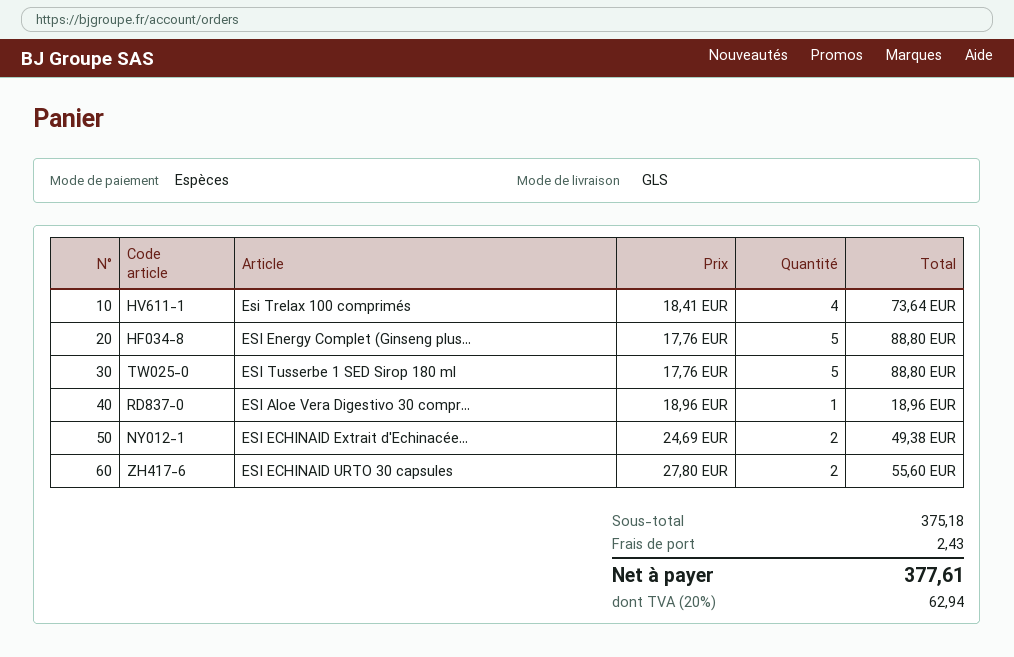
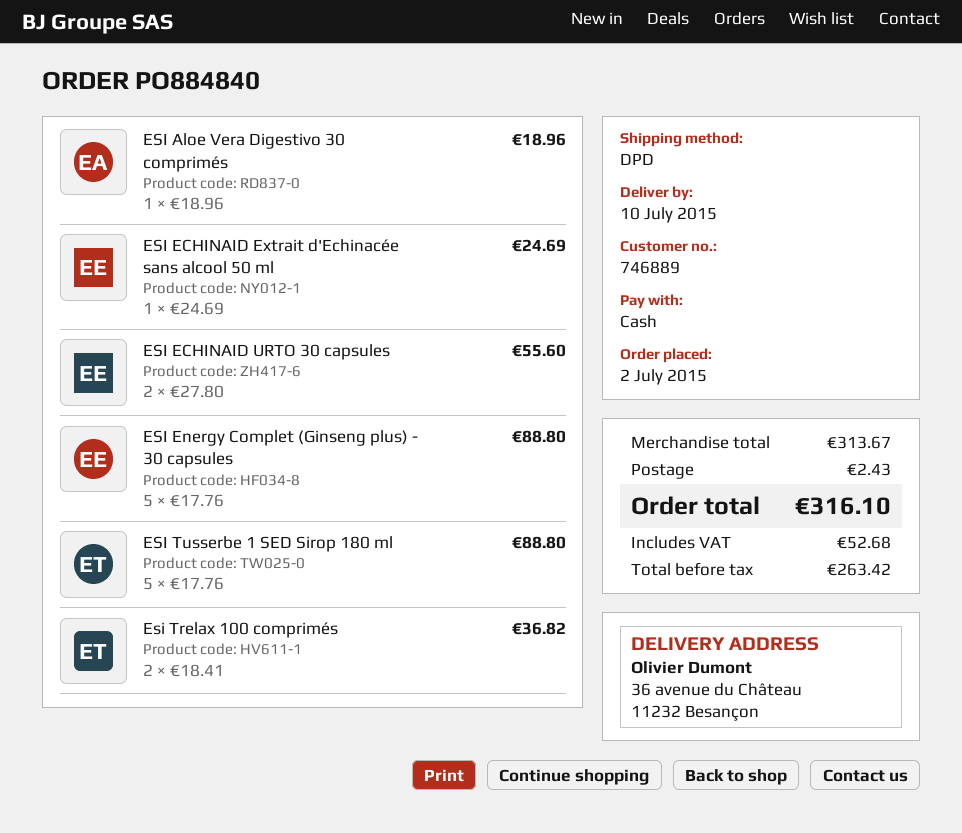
shipping method: GLS -> DPD
Esi Trelax 100 comprimés: 4 x 18.41 = 73.64 -> 2 x 18.41 = 36.82
ESI ECHINAID Extrait d'Echinacée...: 2 x 24.69 = 49.38 -> 1 x 24.69 = 24.69
subtotal: 375.18 -> 313.67
tax: 62.94 -> 52.68
total: 377.61 -> 316.10

